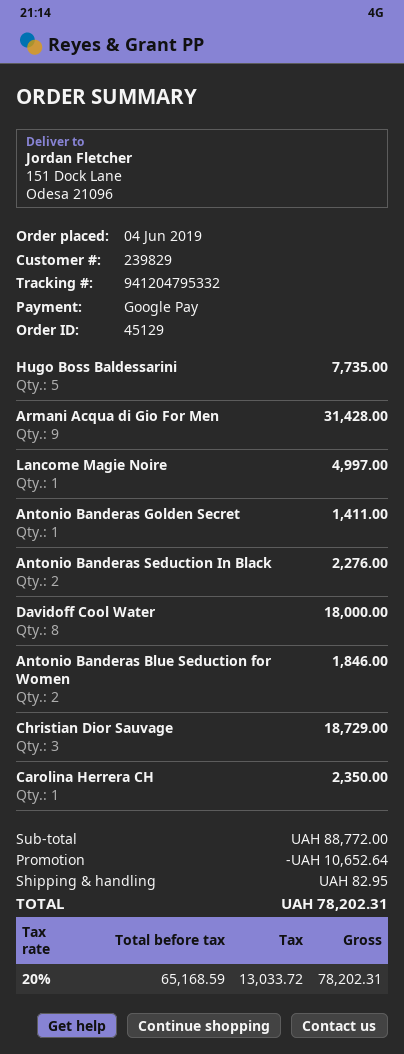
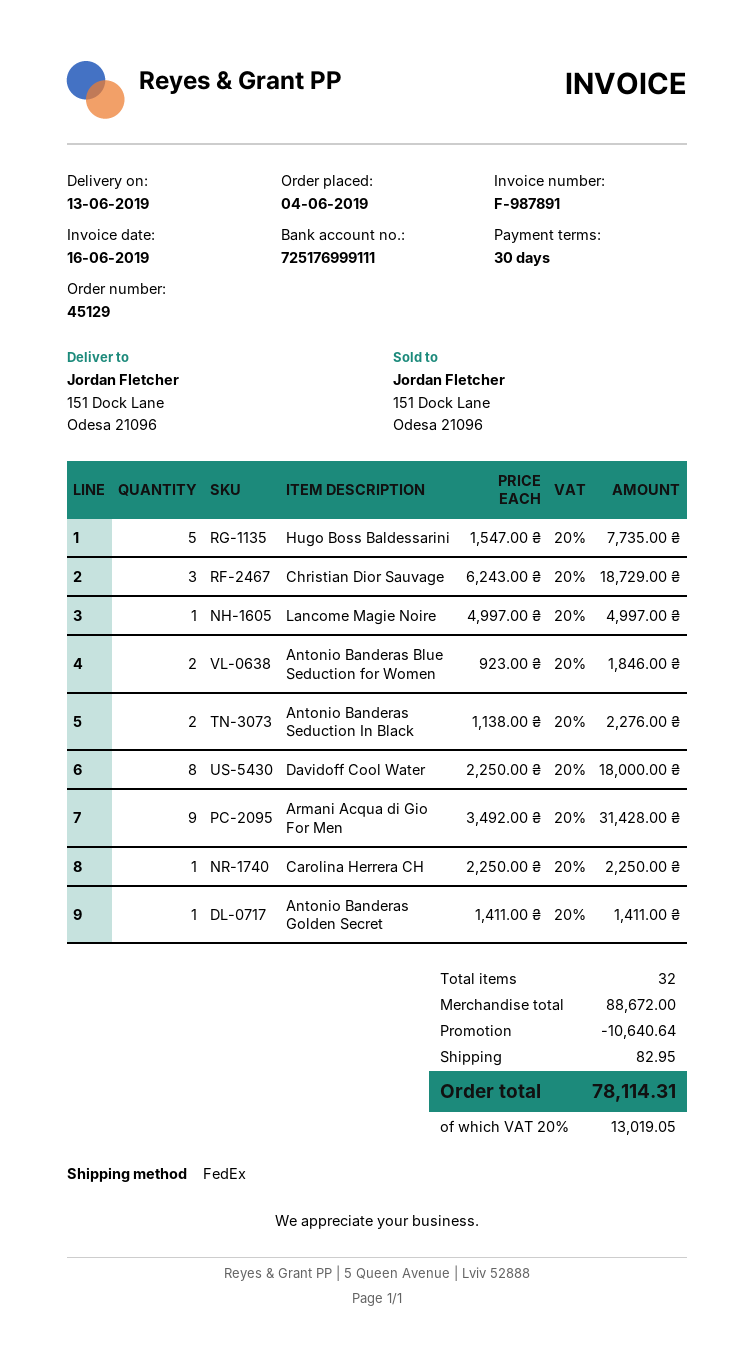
Carolina Herrera CH: 1 for 2350.00 -> 1 for 2250.00
subtotal: 88772.00 -> 88672.00
discount: 10652.64 -> 10640.64
tax: 20% = 13033.72 -> 20% = 13019.05
total: 78202.31 -> 78114.31

